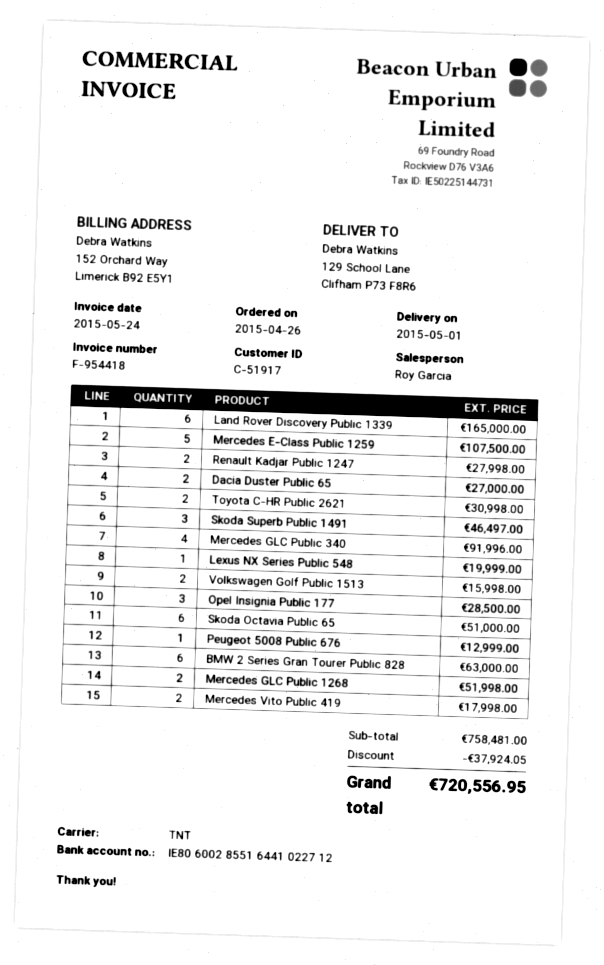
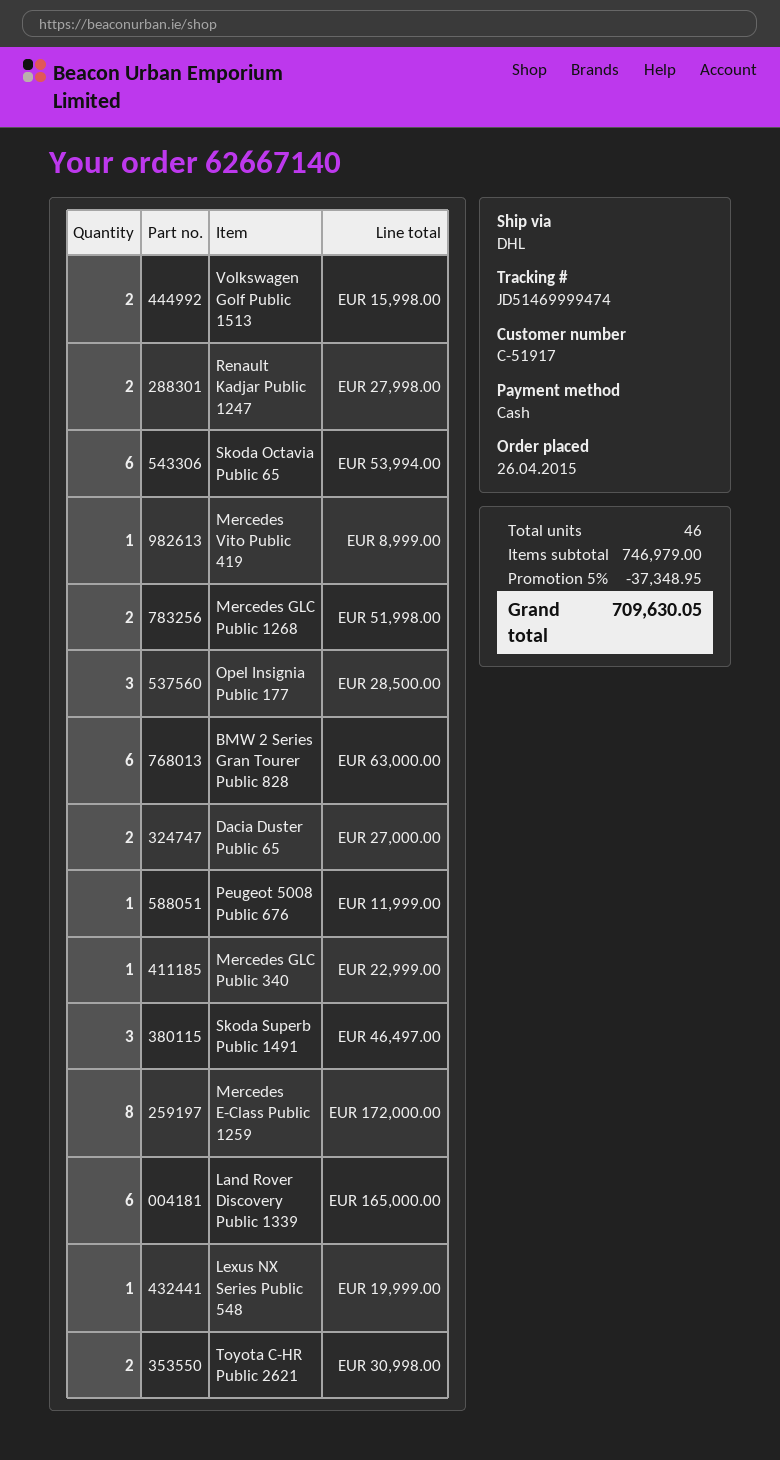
shipping method: TNT -> DHL
Mercedes E-Class Public 1259: 5 for 107500.00 -> 8 for 172000.00
Mercedes GLC Public 340: 4 for 91996.00 -> 1 for 22999.00
Skoda Octavia Public 65: 6 for 51000.00 -> 6 for 53994.00
Peugeot 5008 Public 676: 1 for 12999.00 -> 1 for 11999.00
Mercedes Vito Public 419: 2 for 17998.00 -> 1 for 8999.00
subtotal: 758481.00 -> 746979.00
discount: 37924.05 -> 37348.95
total: 720556.95 -> 709630.05

